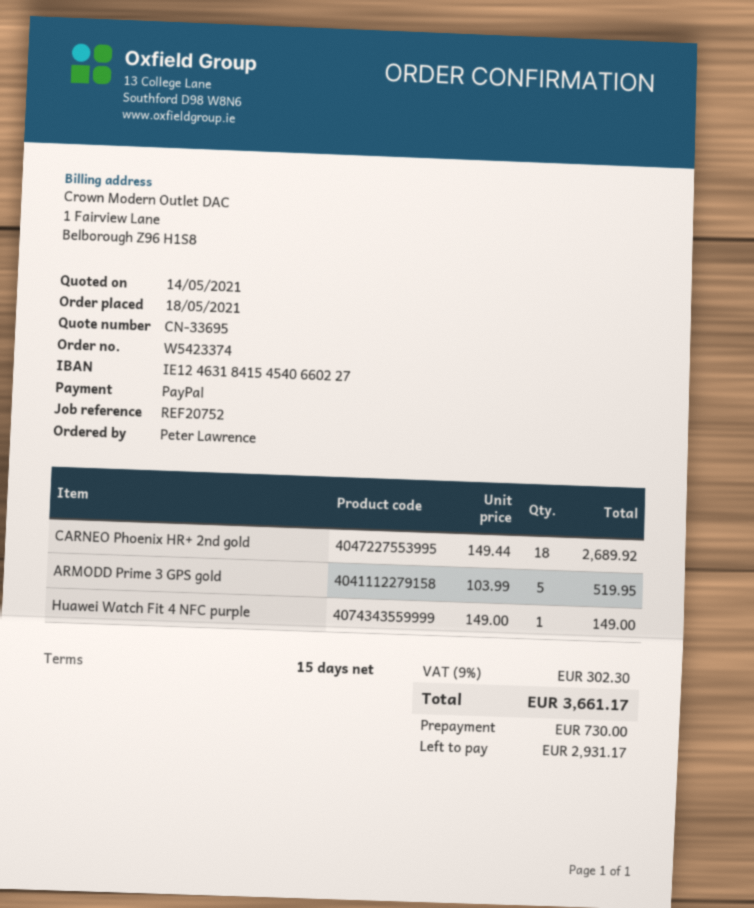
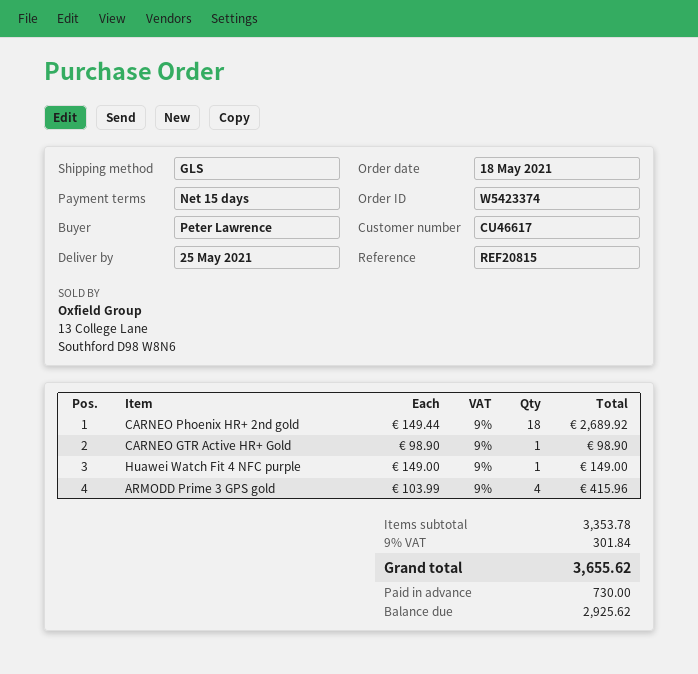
reference: REF20752 -> REF20815
ARMODD Prime 3 GPS gold: 5 x 103.99 = 519.95 -> 4 x 103.99 = 415.96
CARNEO GTR Active HR+ Gold: none -> 1 x 98.90 = 98.90
tax: 9% = 302.30 -> 9% = 301.84
total: 3661.17 -> 3655.62
balance: 2931.17 -> 2925.62

